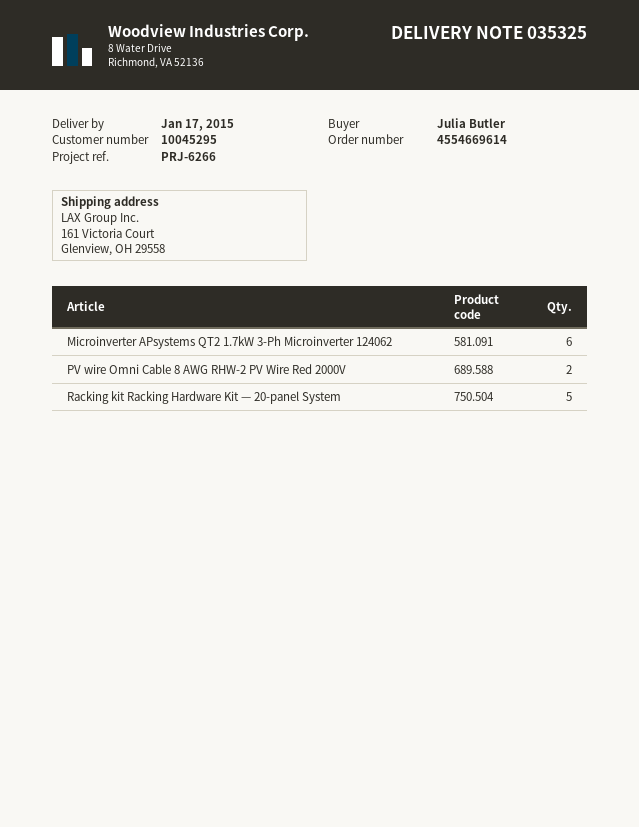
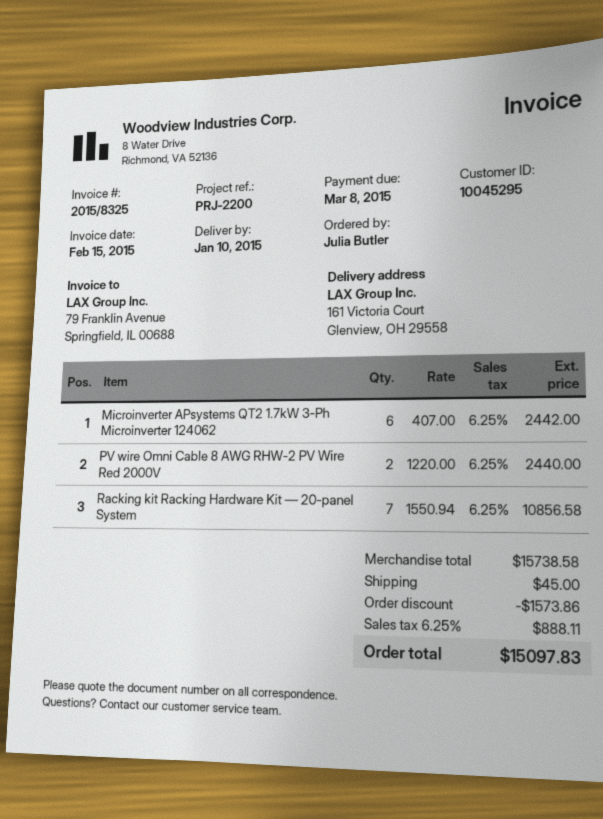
delivery date: 2015-01-17 -> 2015-01-10
reference: PRJ-6266 -> PRJ-2200
Racking kit Racking Hardware Kit — 20-panel System: 5 -> 7

